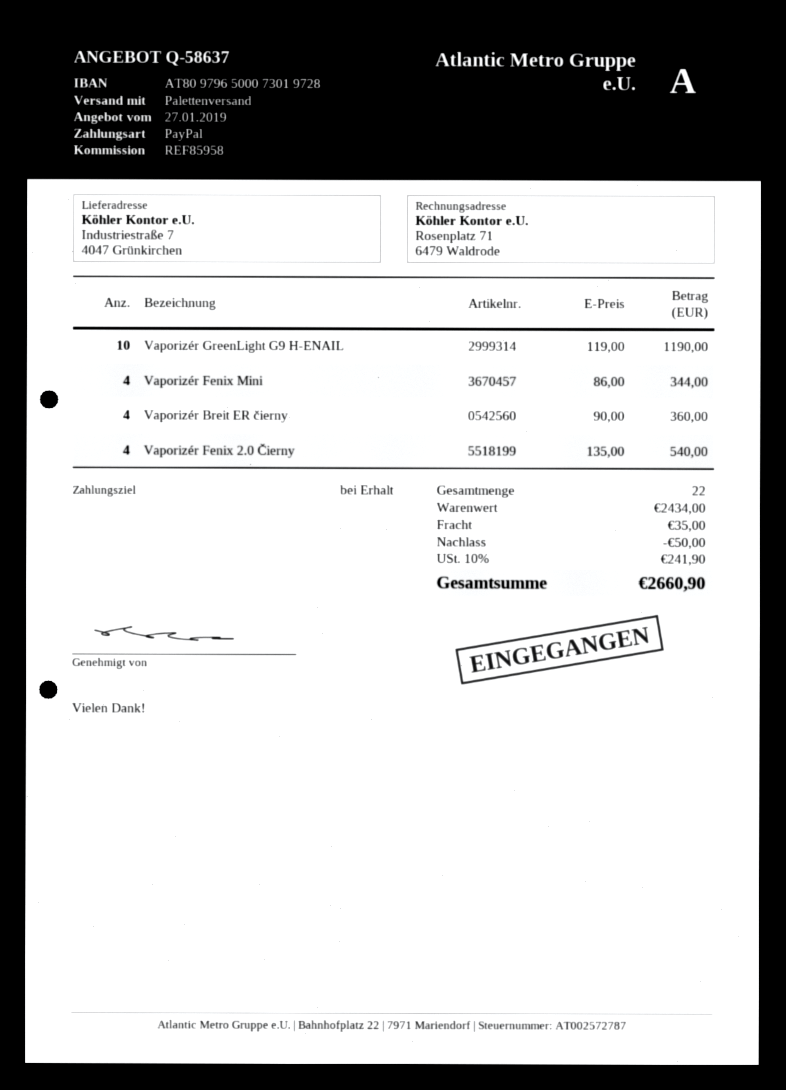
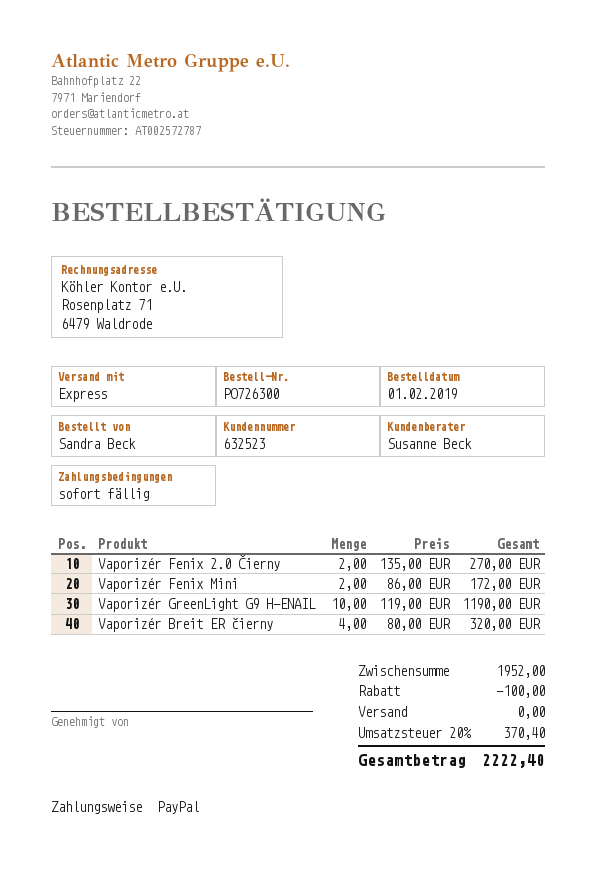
shipping method: pallet freight -> express
Vaporizér Fenix Mini: 4 x 86.00 = 344.00 -> 2 x 86.00 = 172.00
Vaporizér Breit ER čierny: 4 x 90.00 = 360.00 -> 4 x 80.00 = 320.00
Vaporizér Fenix 2.0 Čierny: 4 x 135.00 = 540.00 -> 2 x 135.00 = 270.00
subtotal: 2434.00 -> 1952.00
discount: 50.00 -> 100.00
shipping: 35.00 -> 0.00
tax: 10% = 241.90 -> 20% = 370.40
total: 2660.90 -> 2222.40

